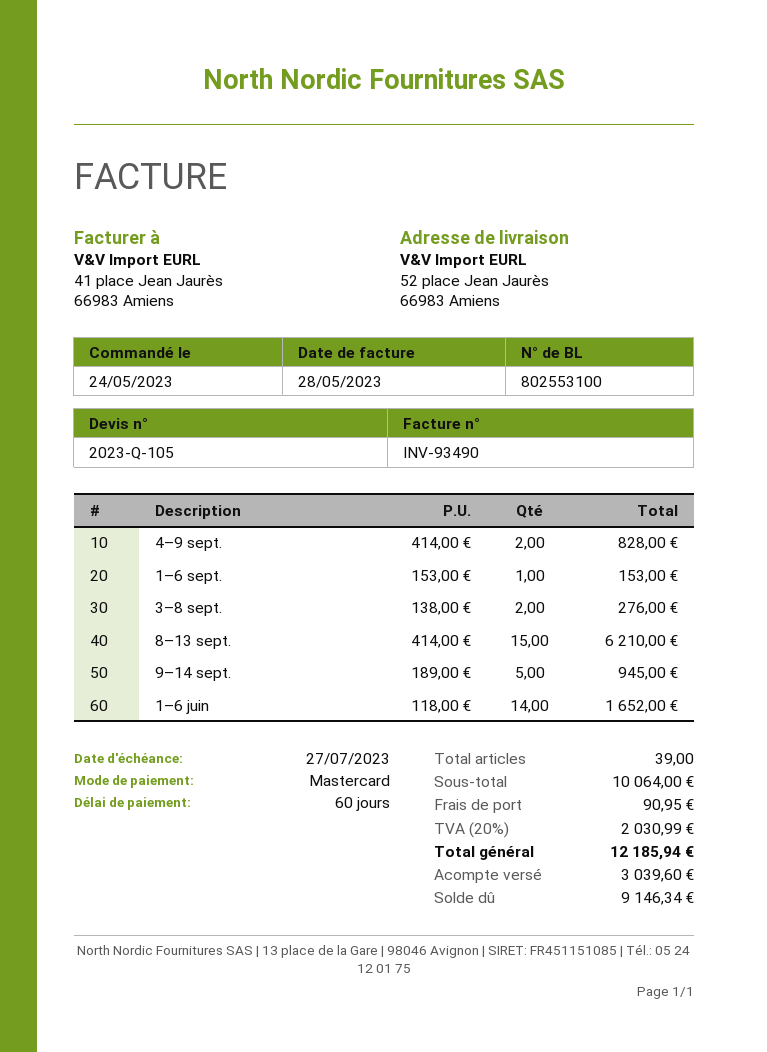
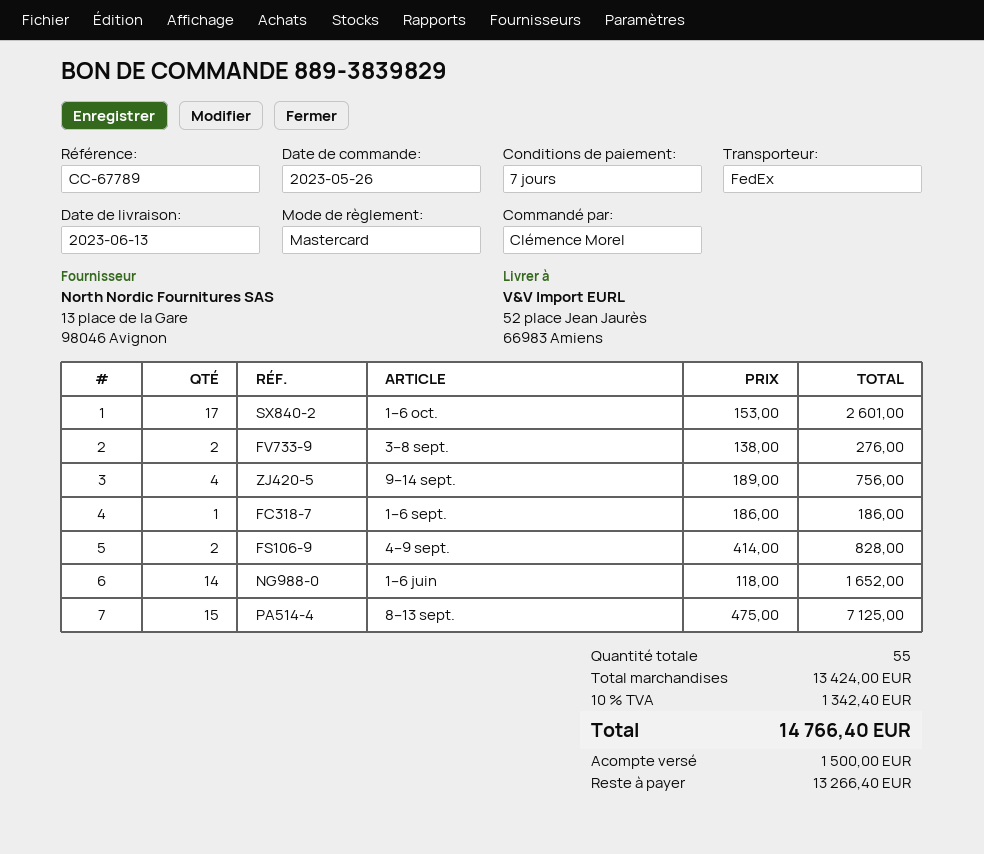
order date: 2023-05-24 -> 2023-05-26
payment terms: 60 days -> 7 days
1–6 sept.: 1 x 153.00 = 153.00 -> 1 x 186.00 = 186.00
8–13 sept.: 15 x 414.00 = 6210.00 -> 15 x 475.00 = 7125.00
9–14 sept.: 5 x 189.00 = 945.00 -> 4 x 189.00 = 756.00
1–6 oct.: none -> 17 x 153.00 = 2601.00
total quantity: 39 -> 55
subtotal: 10064.00 -> 13424.00
shipping: 90.95 -> none
tax: 20% = 2030.99 -> 10% = 1342.40
total: 12185.94 -> 14766.40
deposit: 3039.60 -> 1500.00
balance: 9146.34 -> 13266.40

